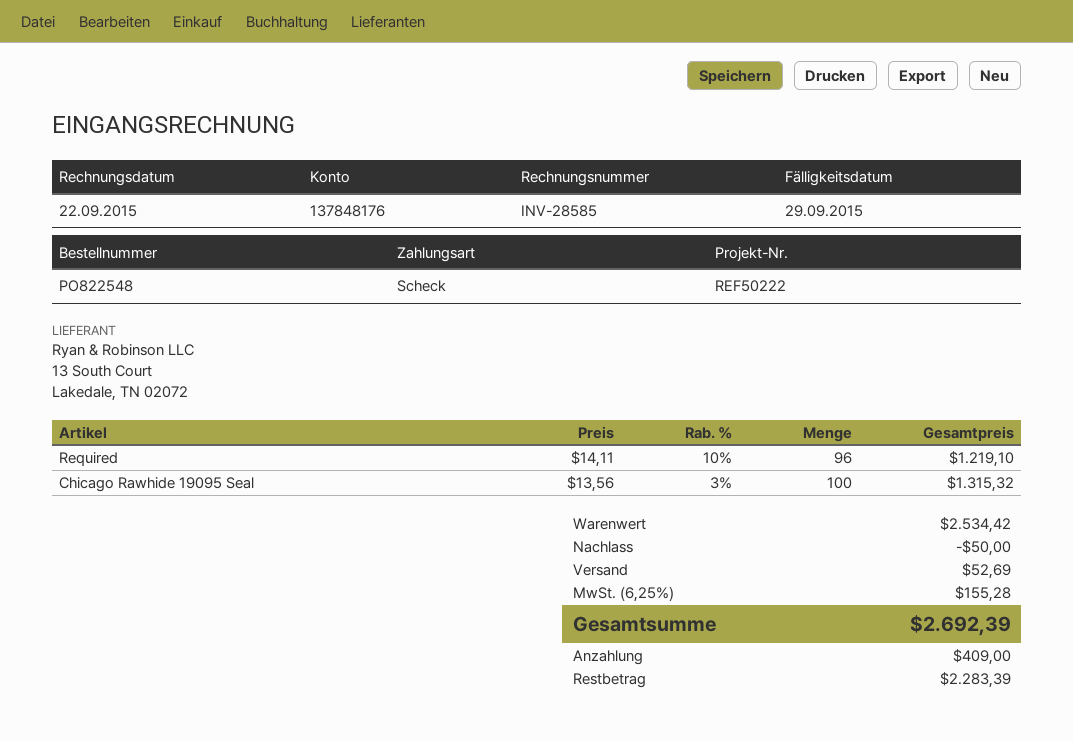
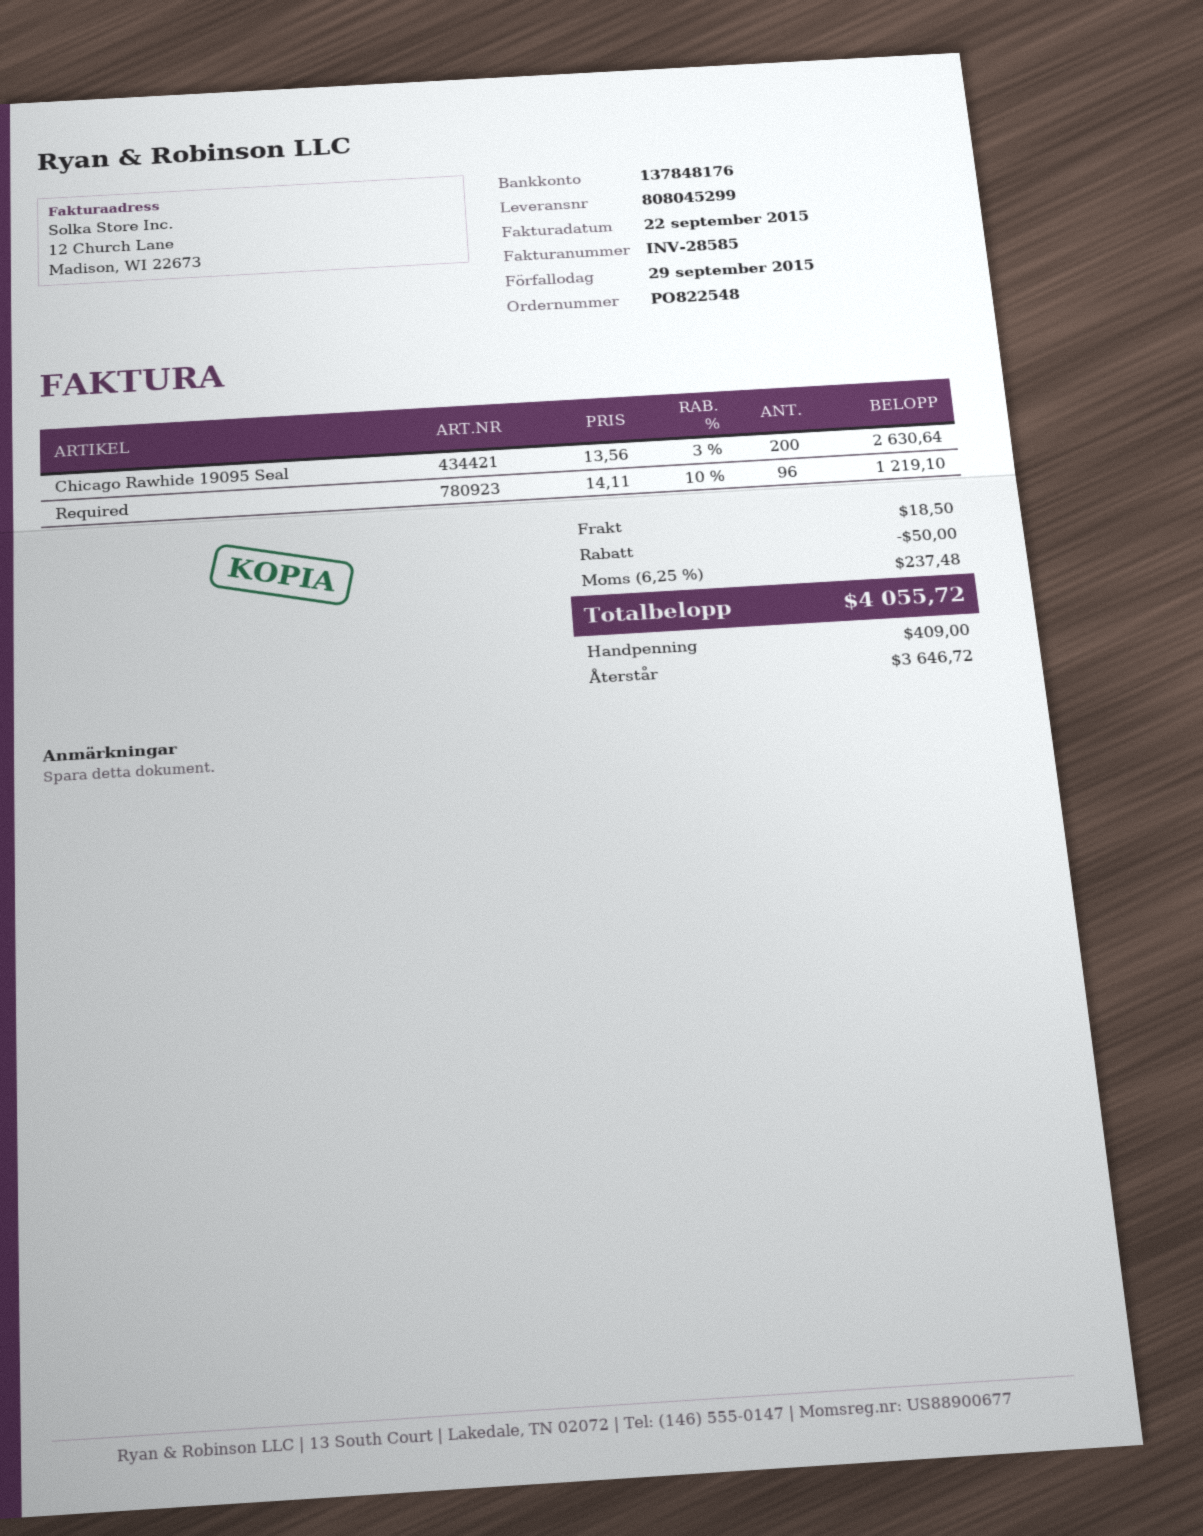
Chicago Rawhide 19095 Seal: 100 x 13.56 - 3% = 1315.32 -> 200 x 13.56 - 3% = 2630.64
shipping: 52.69 -> 18.50
tax: 6.25% = 155.28 -> 6.25% = 237.48
total: 2692.39 -> 4055.72
balance: 2283.39 -> 3646.72

